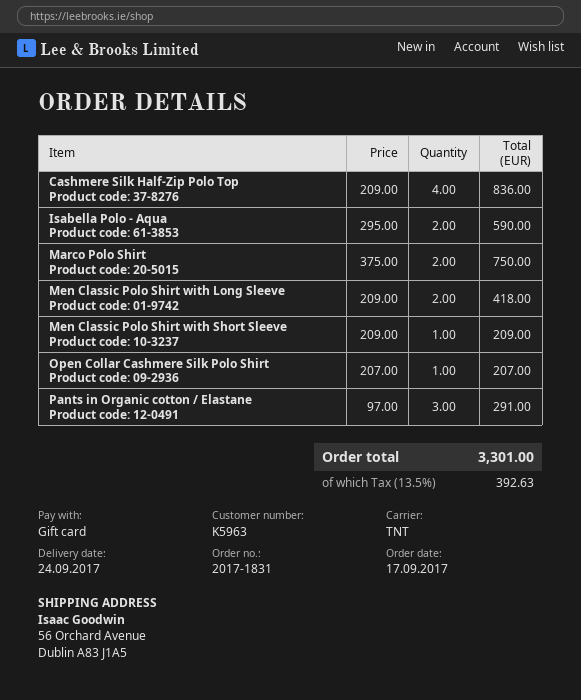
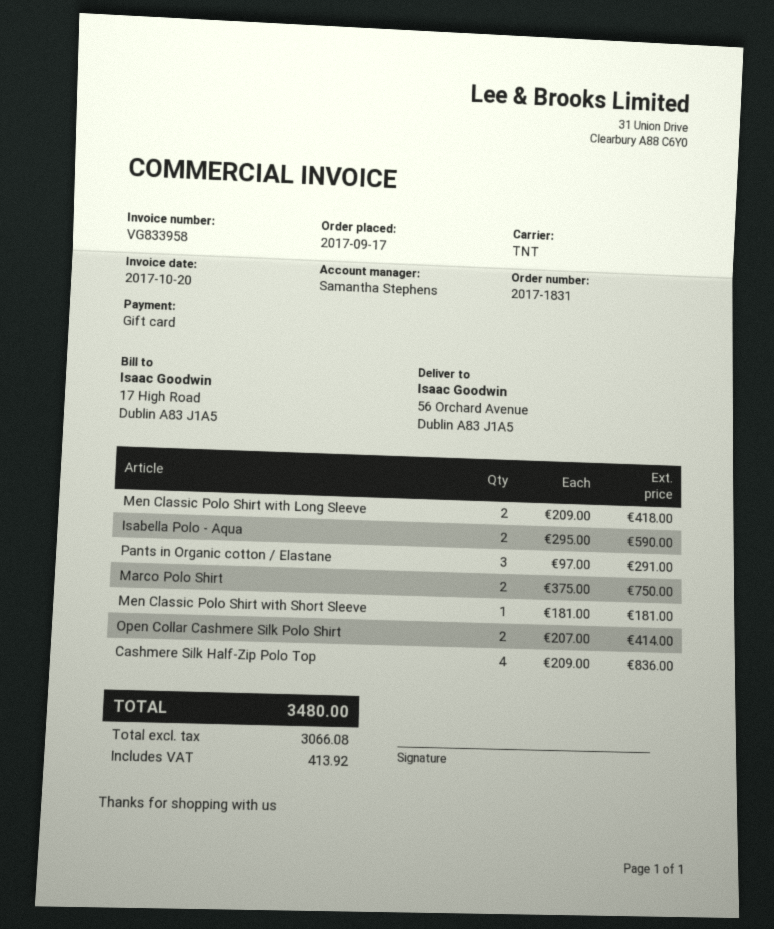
Men Classic Polo Shirt with Short Sleeve: 1 x 209.00 = 209.00 -> 1 x 181.00 = 181.00
Open Collar Cashmere Silk Polo Shirt: 1 x 207.00 = 207.00 -> 2 x 207.00 = 414.00
tax: 392.63 -> 413.92
total: 3301.00 -> 3480.00

